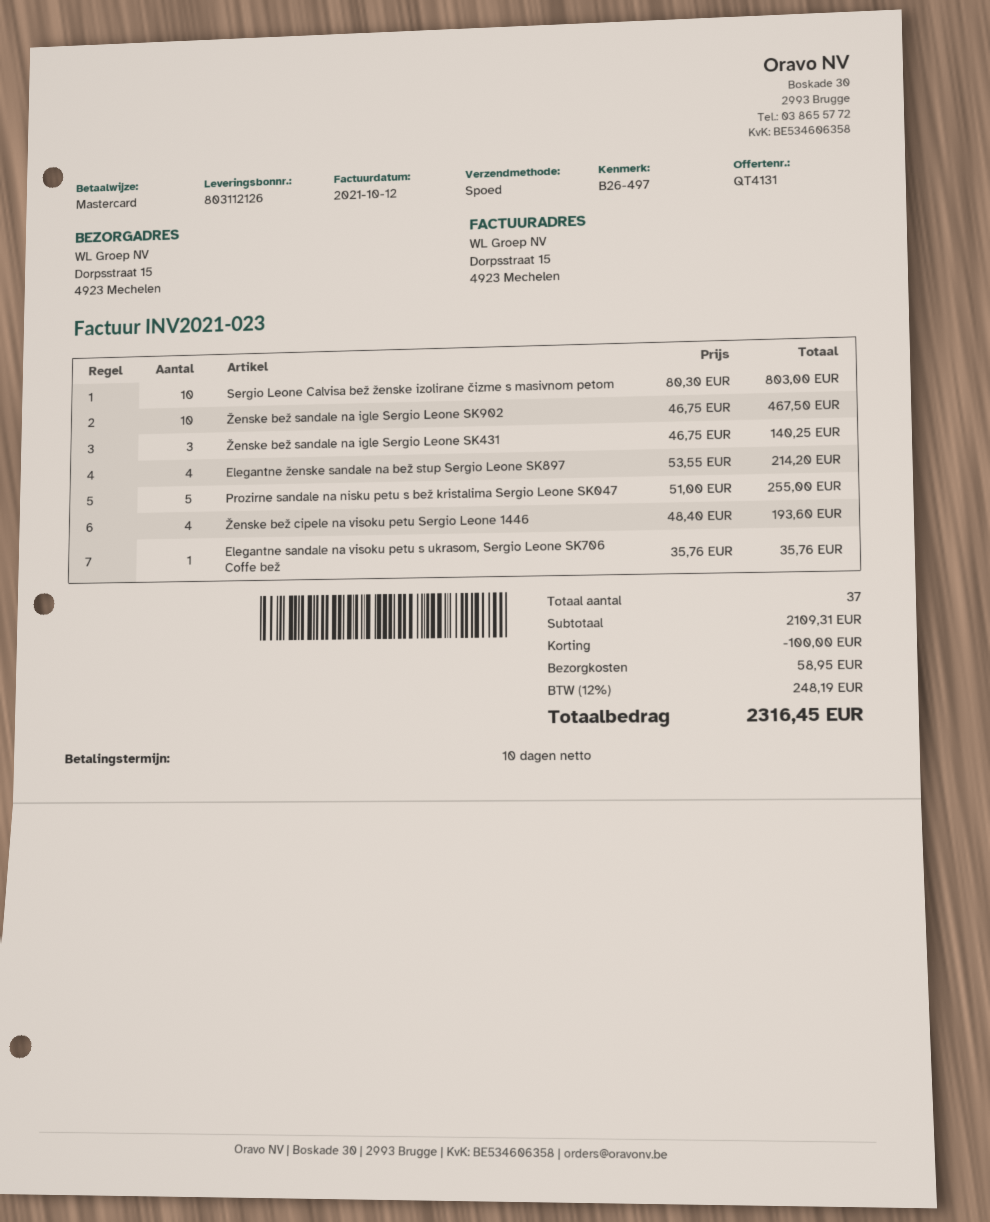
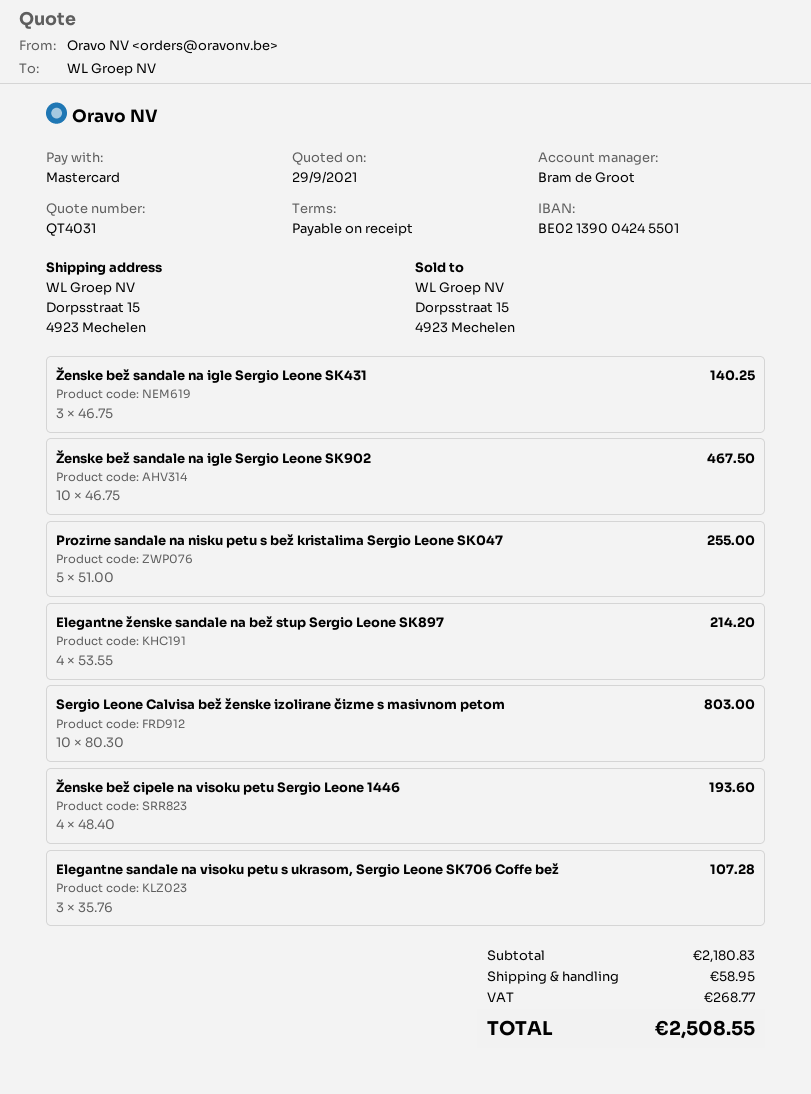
quote number: QT4131 -> QT4031
payment terms: 10 days -> on receipt
Elegantne sandale na visoku petu s ukrasom, Sergio Leone SK706 Coffe bež: 1 x 35.76 = 35.76 -> 3 x 35.76 = 107.28
subtotal: 2109.31 -> 2180.83
discount: 100.00 -> none
tax: 248.19 -> 268.77
total: 2316.45 -> 2508.55

